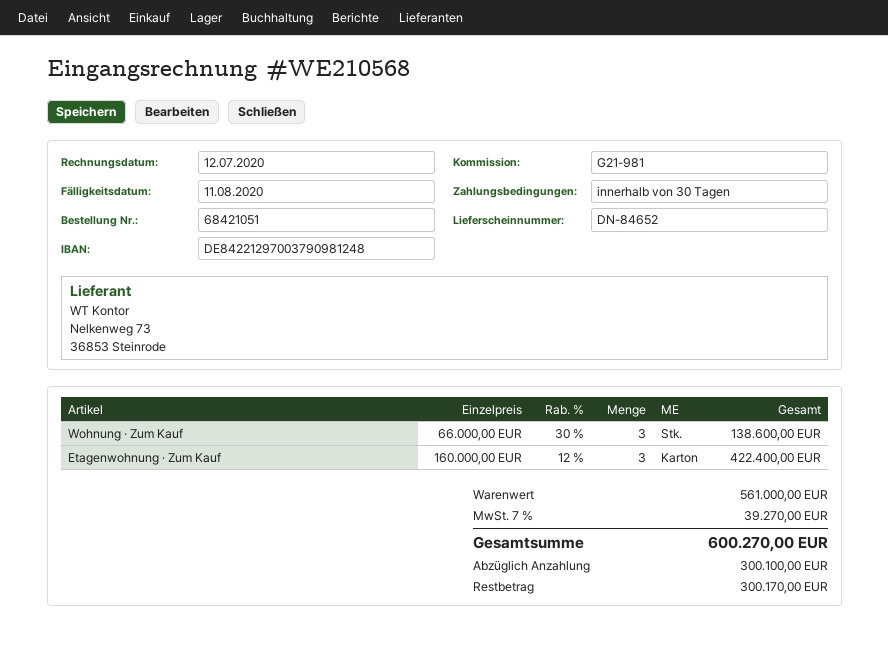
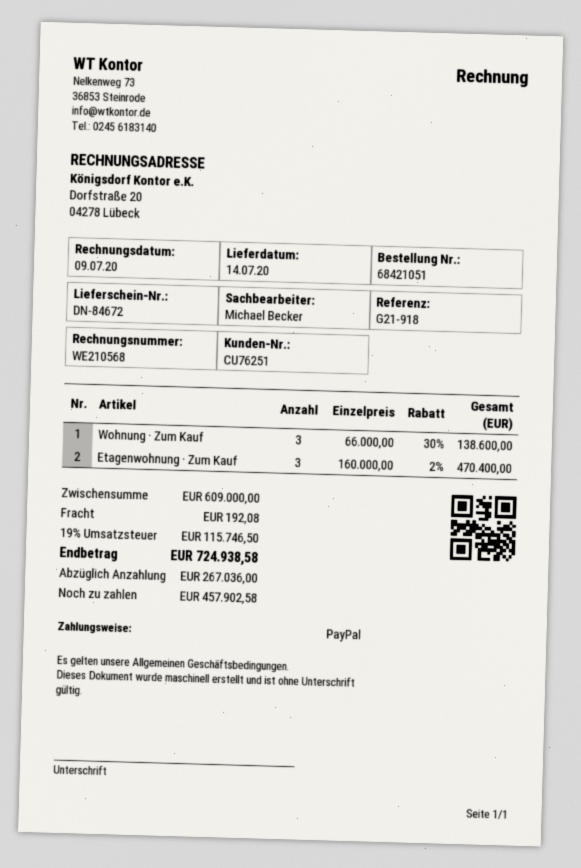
delivery note number: DN-84652 -> DN-84672
invoice date: 2020-07-12 -> 2020-07-09
reference: G21-981 -> G21-918
Etagenwohnung · Zum Kauf: 3 x 160000.00 - 12% = 422400.00 -> 3 x 160000.00 - 2% = 470400.00
subtotal: 561000.00 -> 609000.00
shipping: none -> 192.08
tax: 7% = 39270.00 -> 19% = 115746.50
total: 600270.00 -> 724938.58
deposit: 300100.00 -> 267036.00
balance: 300170.00 -> 457902.58

